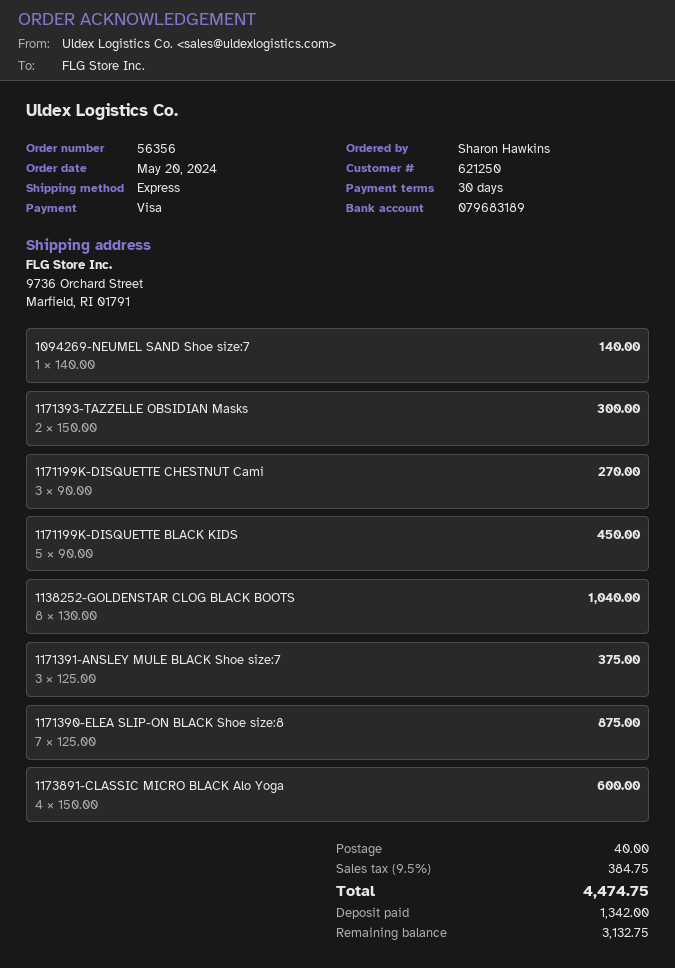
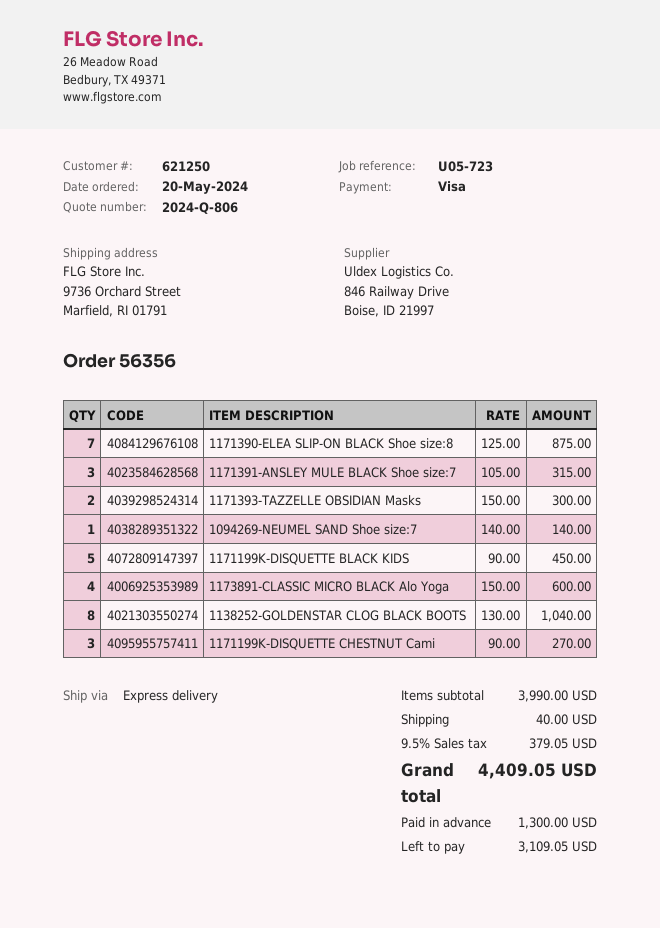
1171391-ANSLEY MULE BLACK Shoe size:7: 3 x 125.00 = 375.00 -> 3 x 105.00 = 315.00
tax: 9.5% = 384.75 -> 9.5% = 379.05
total: 4474.75 -> 4409.05
deposit: 1342.00 -> 1300.00
balance: 3132.75 -> 3109.05

